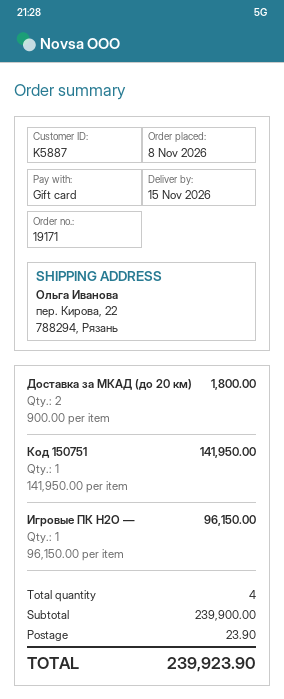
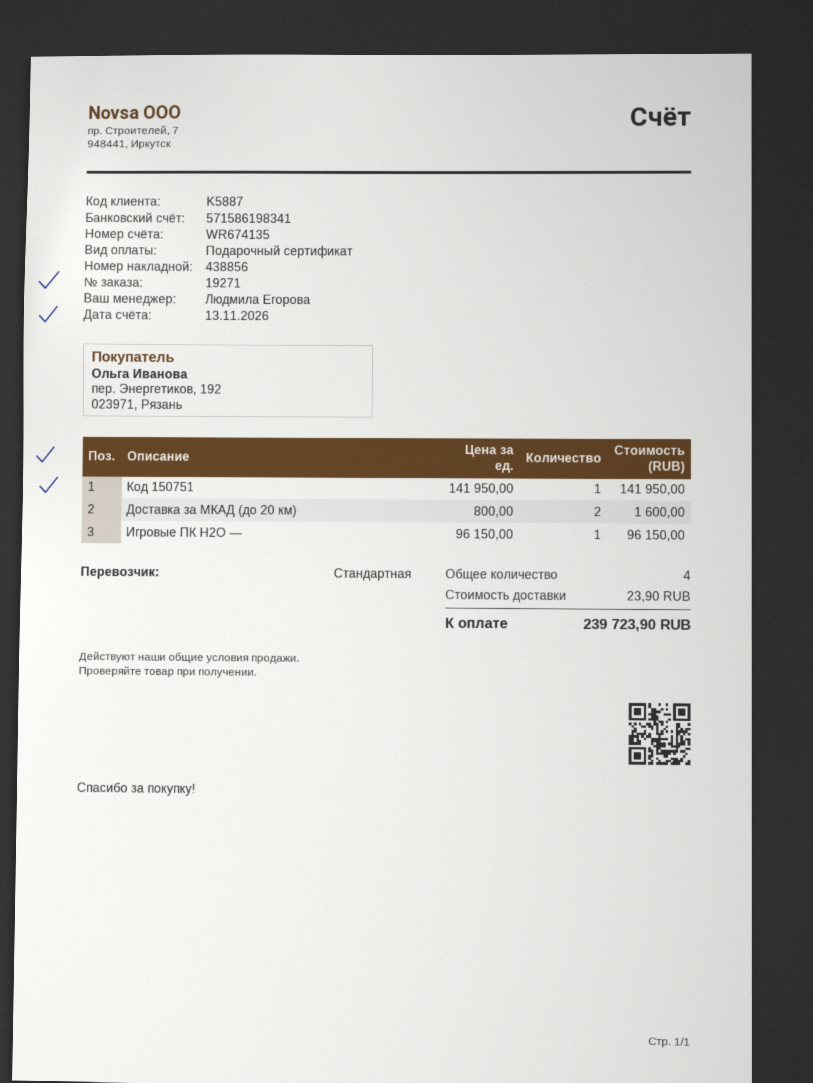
order number: 19171 -> 19271
Доставка за МКАД (до 20 км): 2 x 900.00 = 1800.00 -> 2 x 800.00 = 1600.00
total: 239923.90 -> 239723.90

